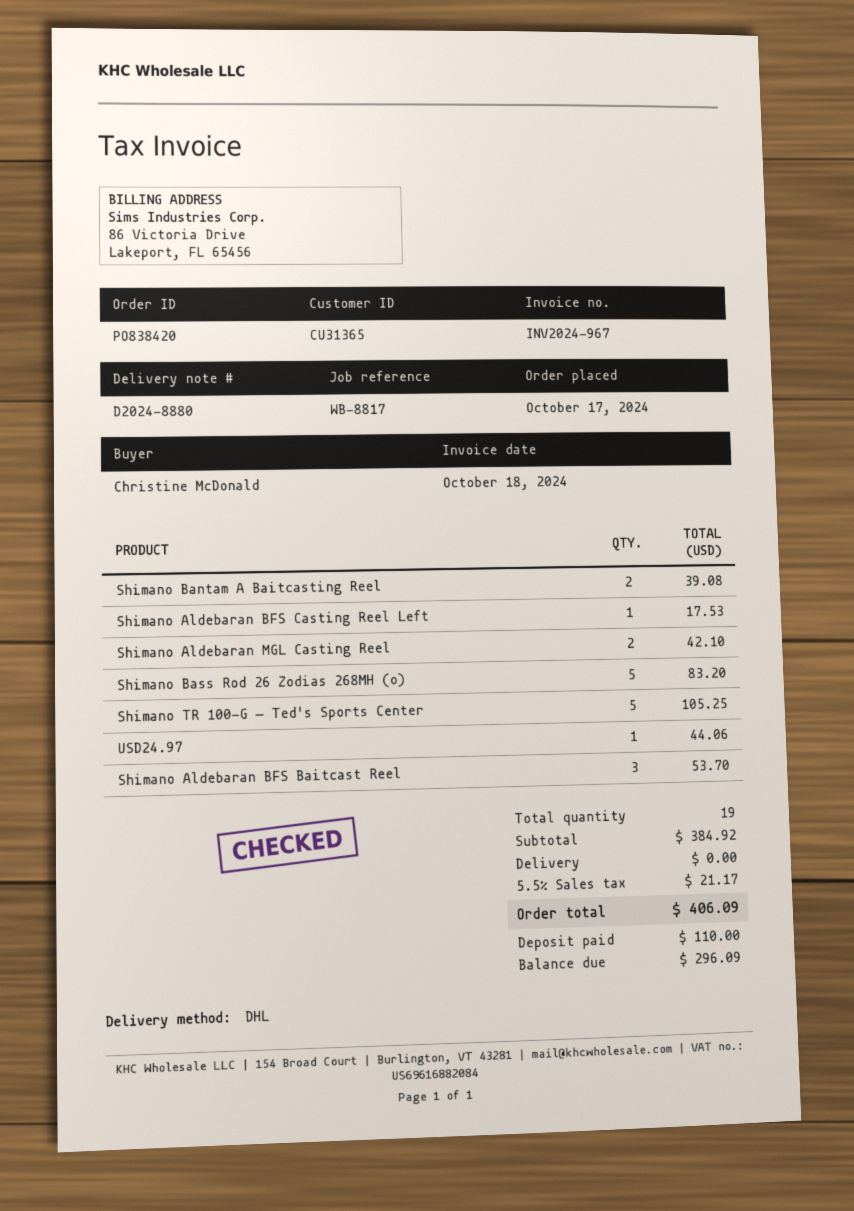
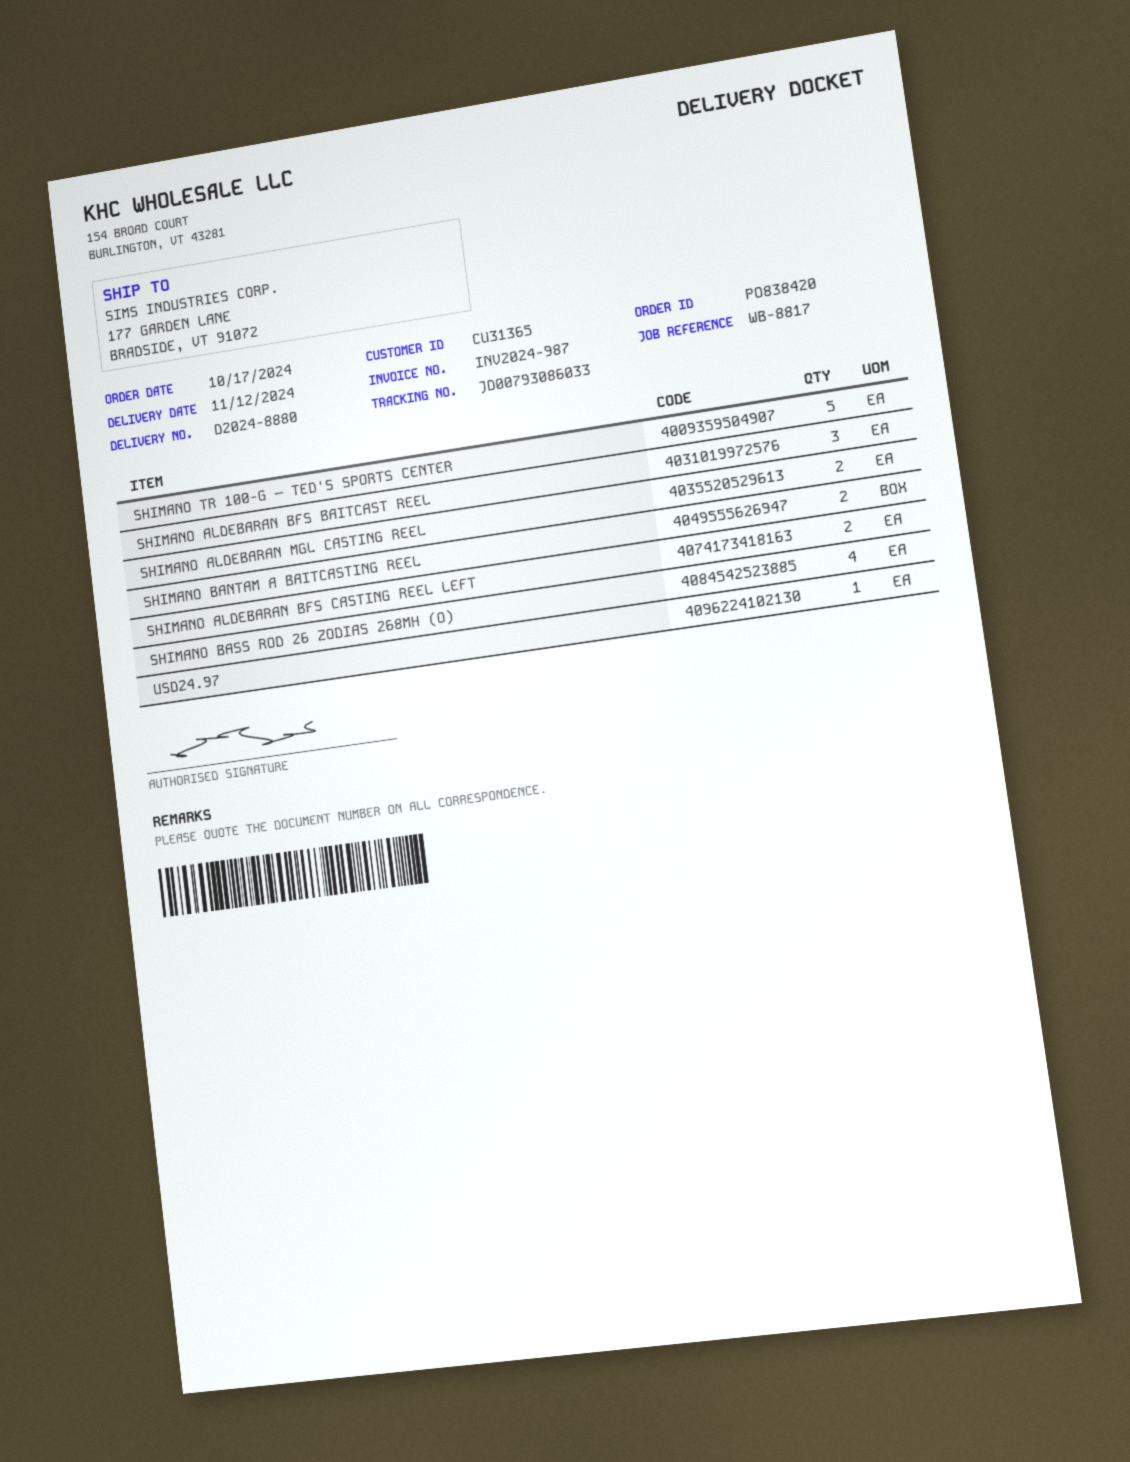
invoice number: INV2024-967 -> INV2024-987
Shimano Aldebaran BFS Casting Reel Left: 1 -> 2
Shimano Bass Rod 26 Zodias 268MH (o): 5 -> 4

